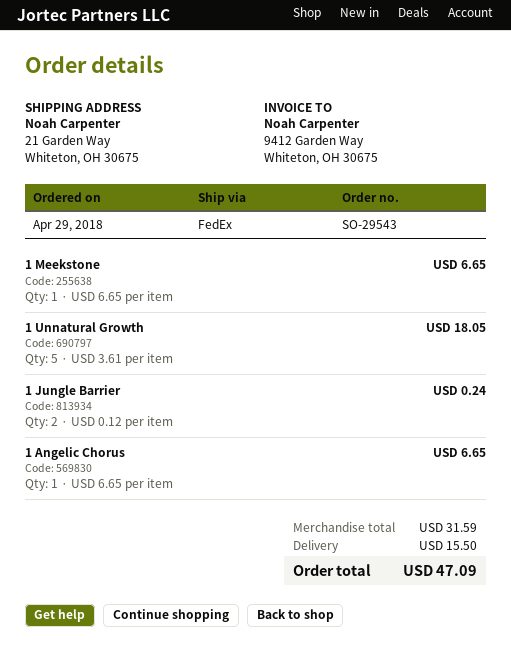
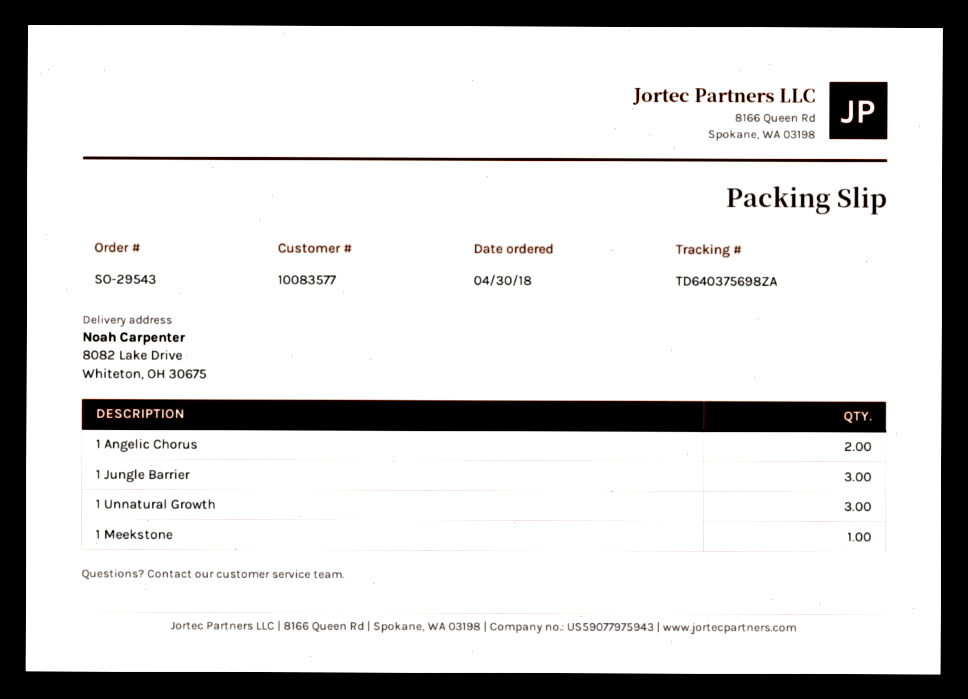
order date: 2018-04-29 -> 2018-04-30
ship to: 21 Garden Way, Whiteton, OH 30675 -> 8082 Lake Drive, Whiteton, OH 30675
1 Unnatural Growth: 5 -> 3
1 Jungle Barrier: 2 -> 3
1 Angelic Chorus: 1 -> 2

